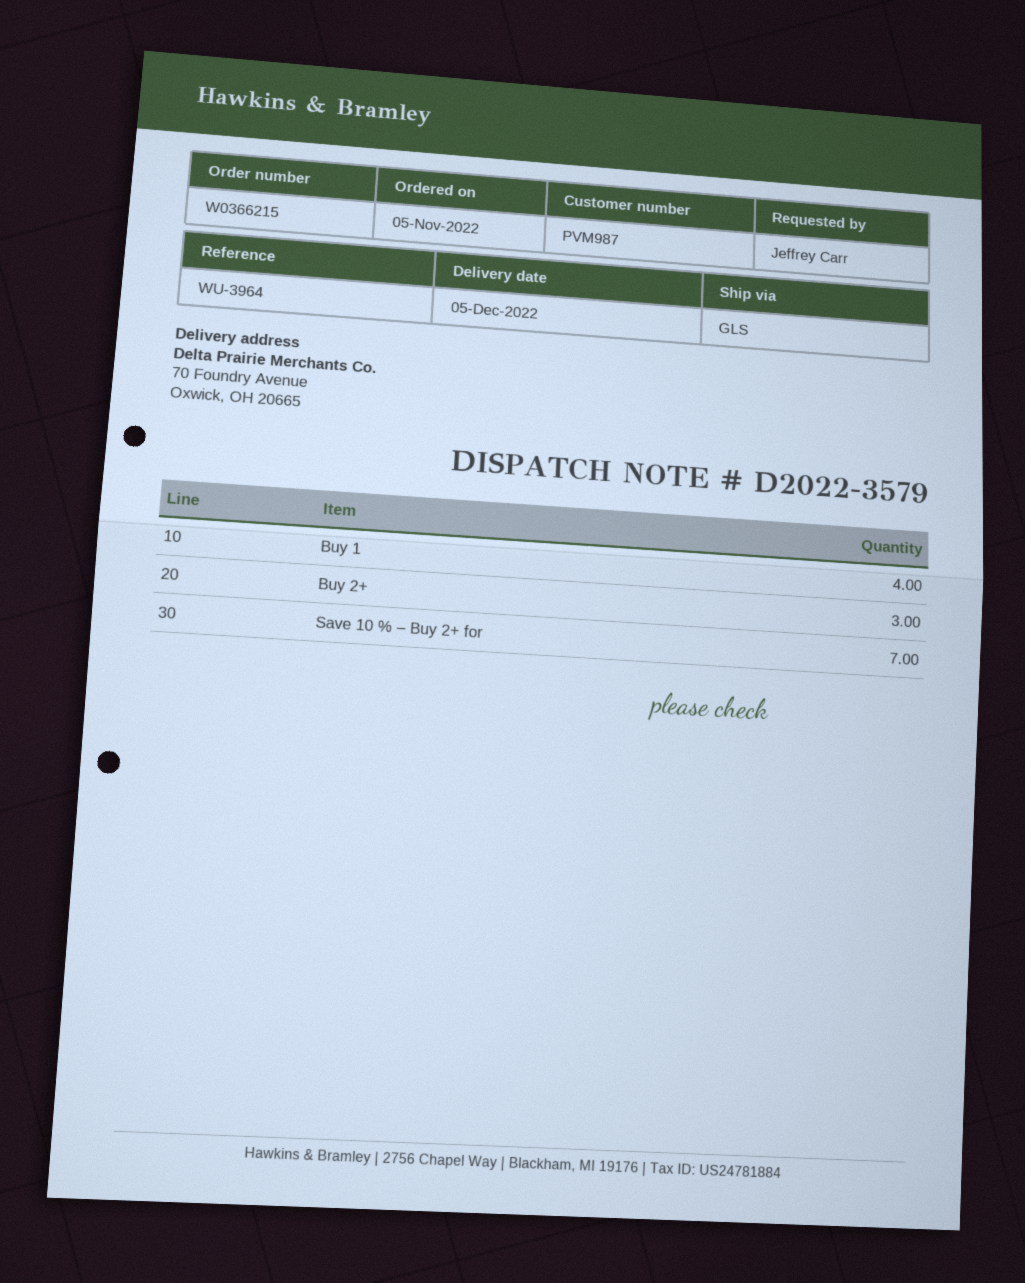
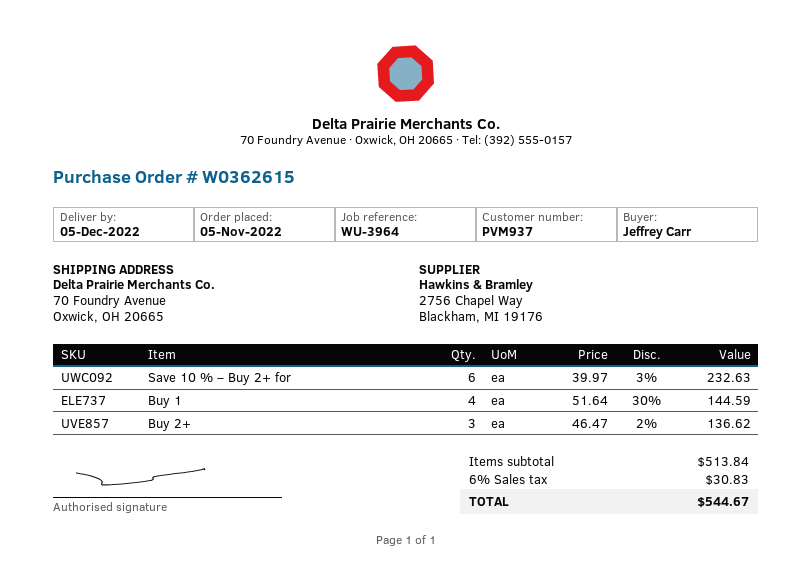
order number: W0366215 -> W0362615
customer number: PVM987 -> PVM937
Save 10 % – Buy 2+ for: 7 -> 6

